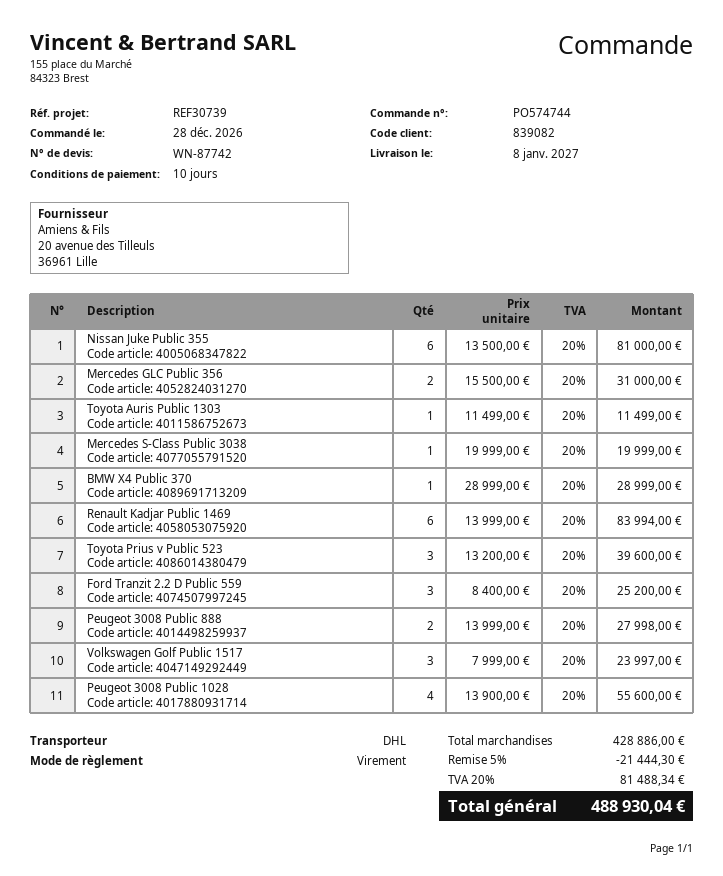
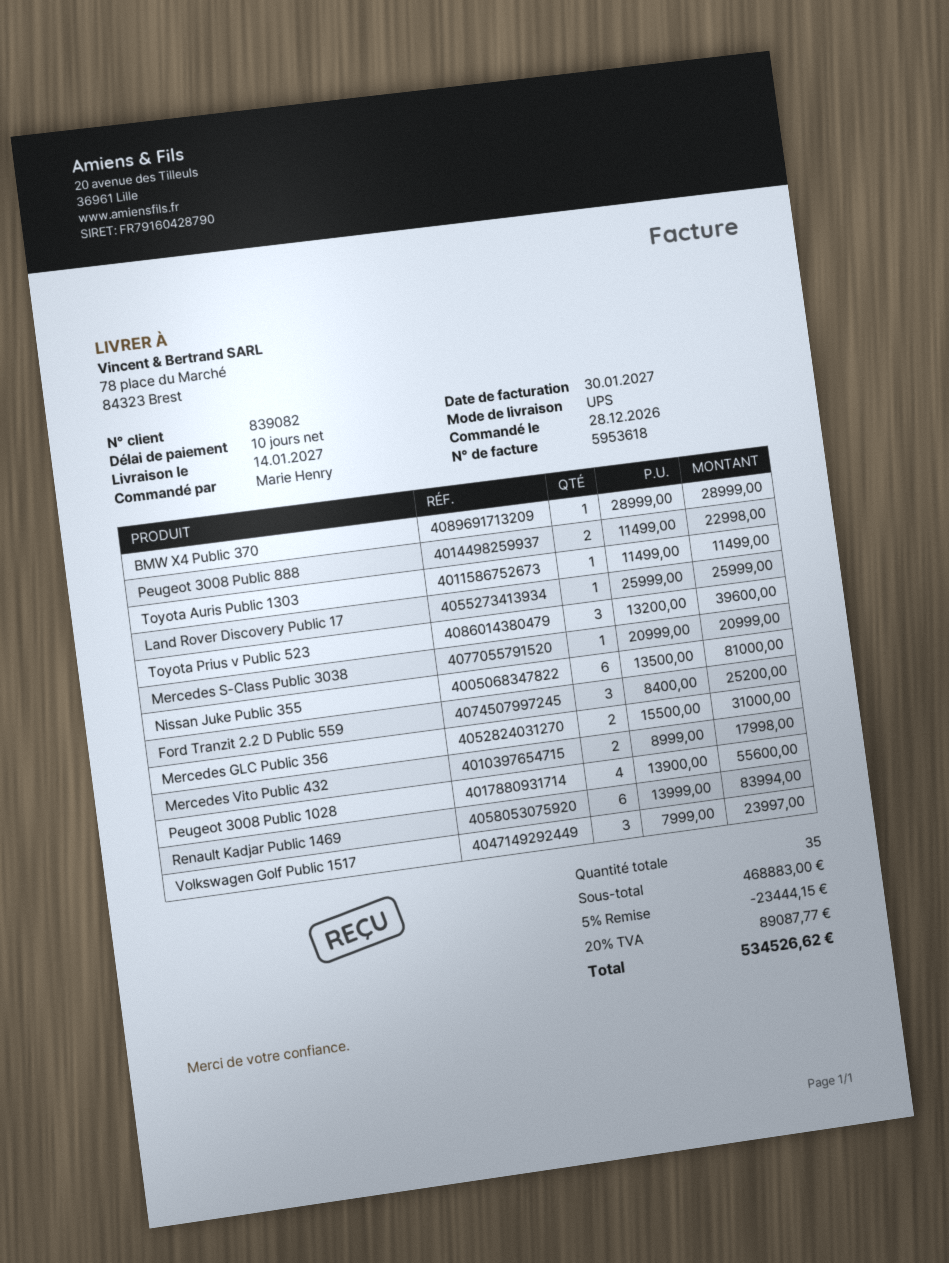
delivery date: 2027-01-08 -> 2027-01-14
shipping method: DHL -> UPS
Mercedes S-Class Public 3038: 1 x 19999.00 = 19999.00 -> 1 x 20999.00 = 20999.00
Peugeot 3008 Public 888: 2 x 13999.00 = 27998.00 -> 2 x 11499.00 = 22998.00
Land Rover Discovery Public 17: none -> 1 x 25999.00 = 25999.00
Mercedes Vito Public 432: none -> 2 x 8999.00 = 17998.00
subtotal: 428886.00 -> 468883.00
discount: 5% = 21444.30 -> 5% = 23444.15
tax: 20% = 81488.34 -> 20% = 89087.77
total: 488930.04 -> 534526.62

